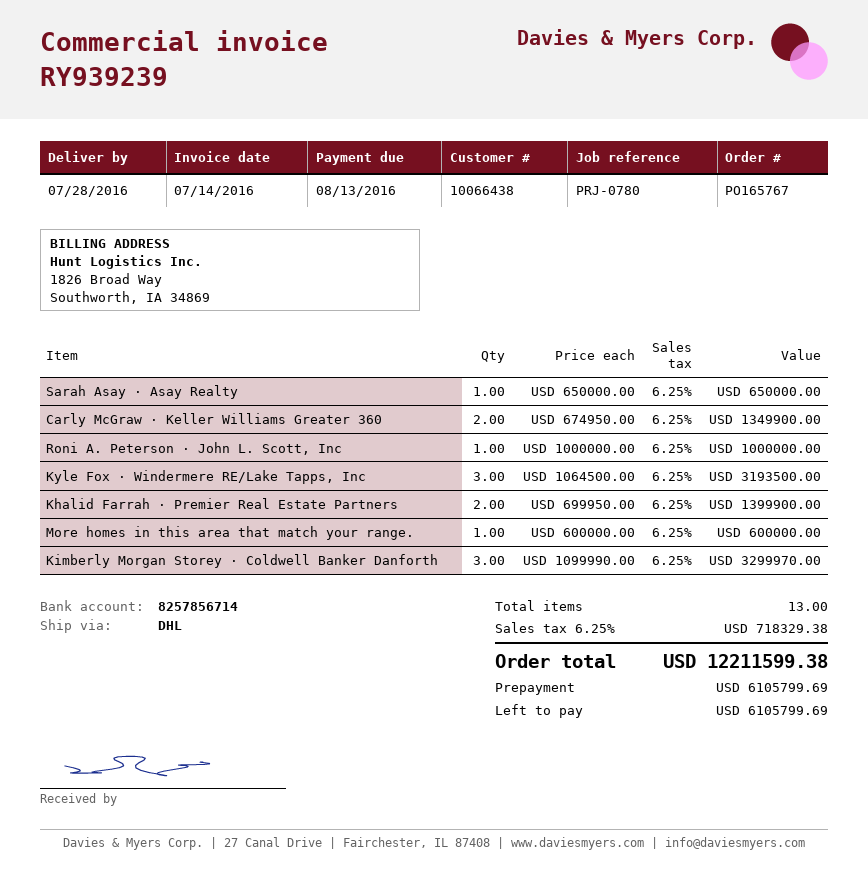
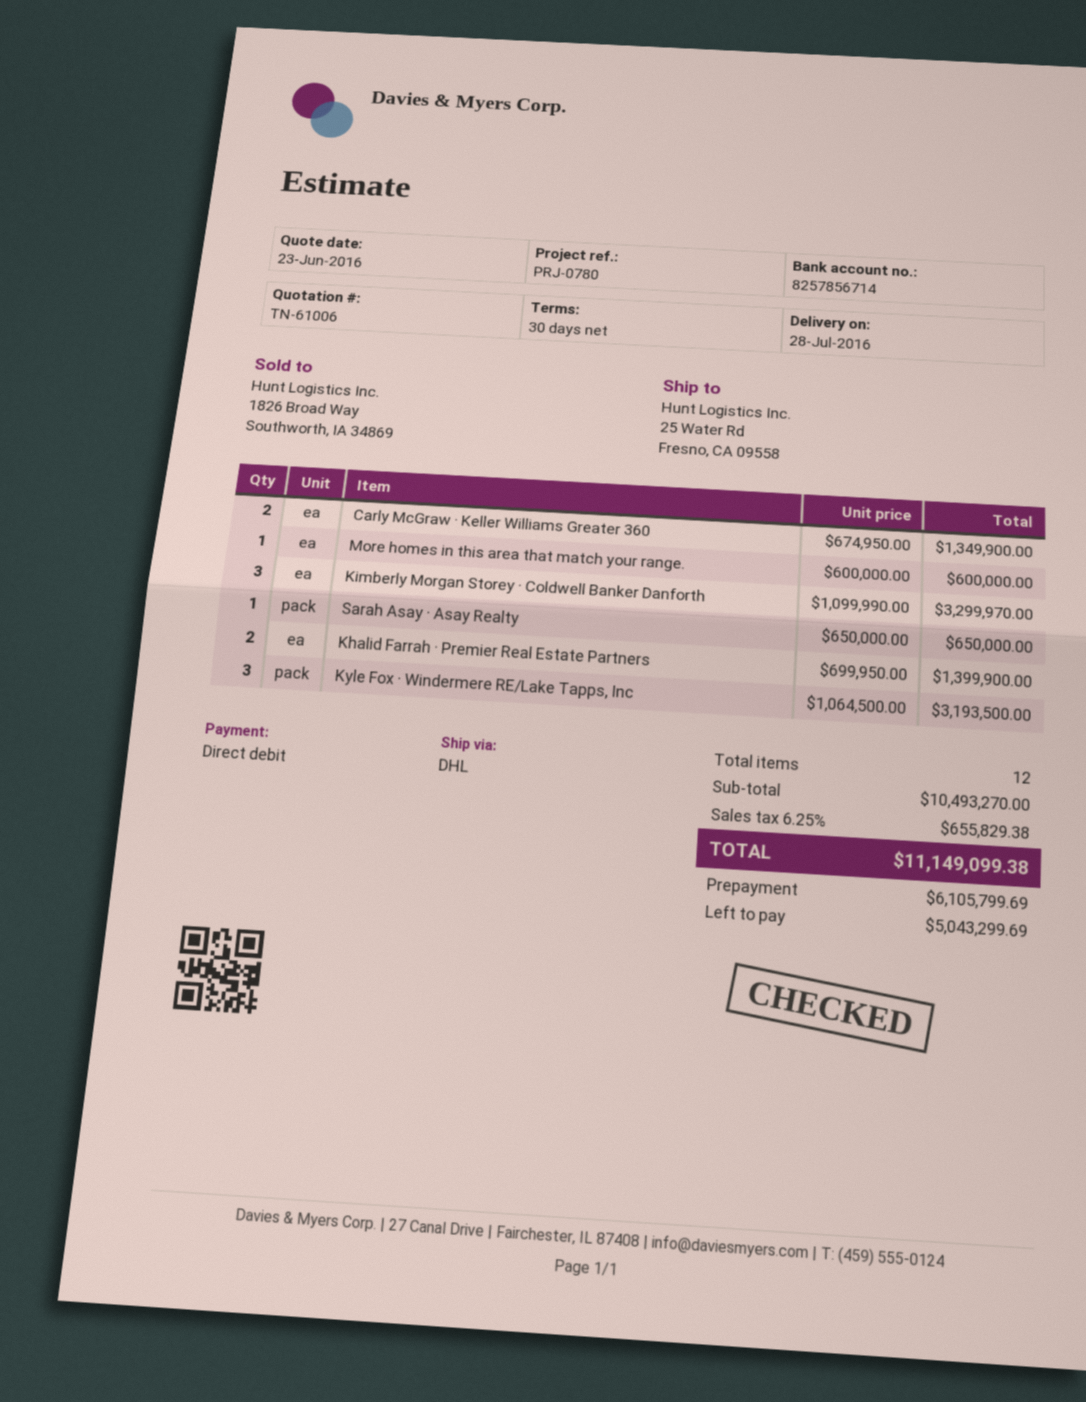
Roni A. Peterson · John L. Scott, Inc: 1 x 1000000.00 = 1000000.00 -> none
total quantity: 13 -> 12
tax: 6.25% = 718329.38 -> 6.25% = 655829.38
total: 12211599.38 -> 11149099.38
balance: 6105799.69 -> 5043299.69

